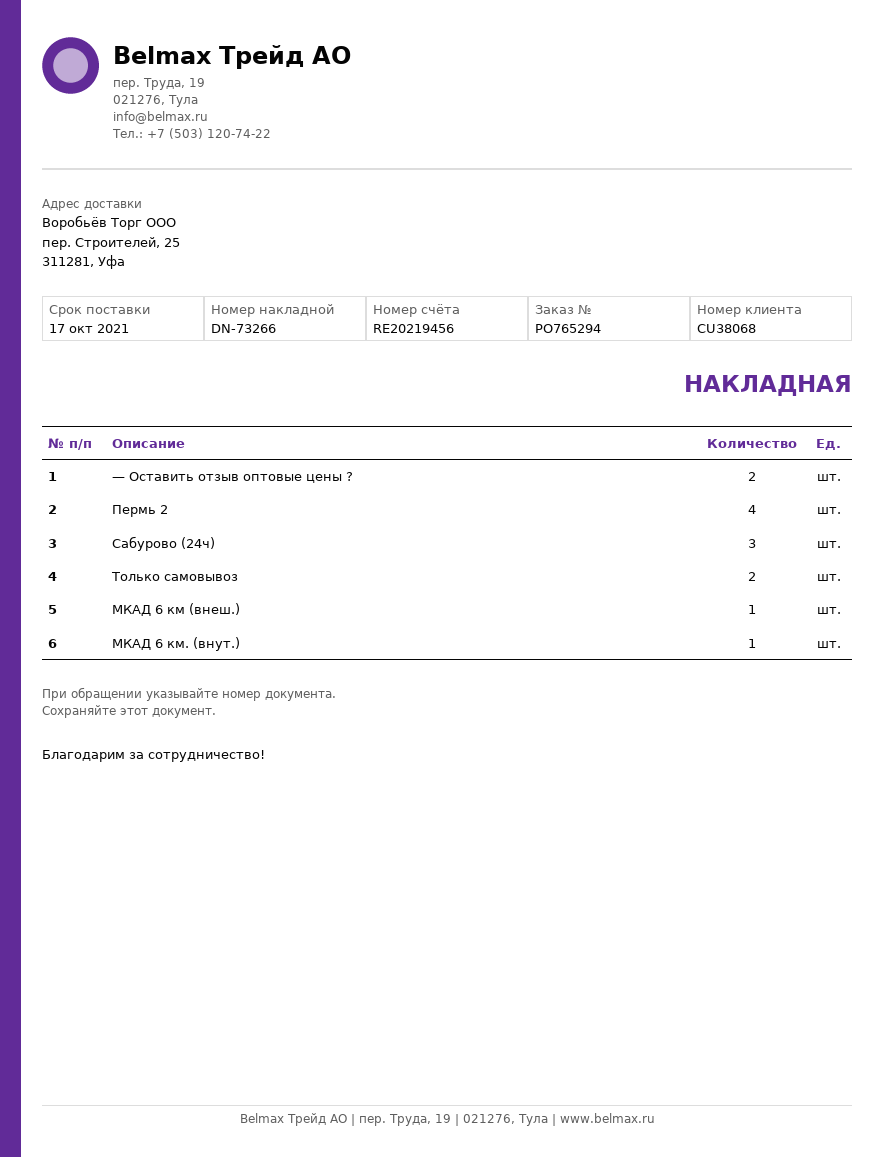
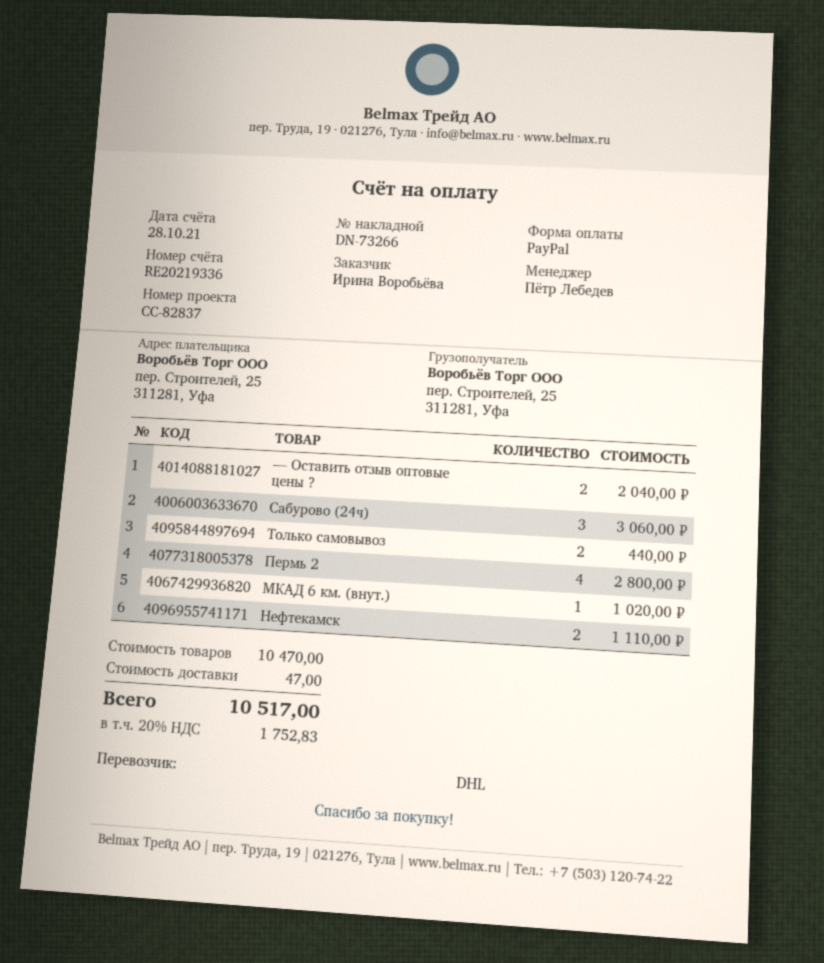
invoice number: RE20219456 -> RE20219336
МКАД 6 км (внеш.): 1 -> none
Нефтекамск: none -> 2

